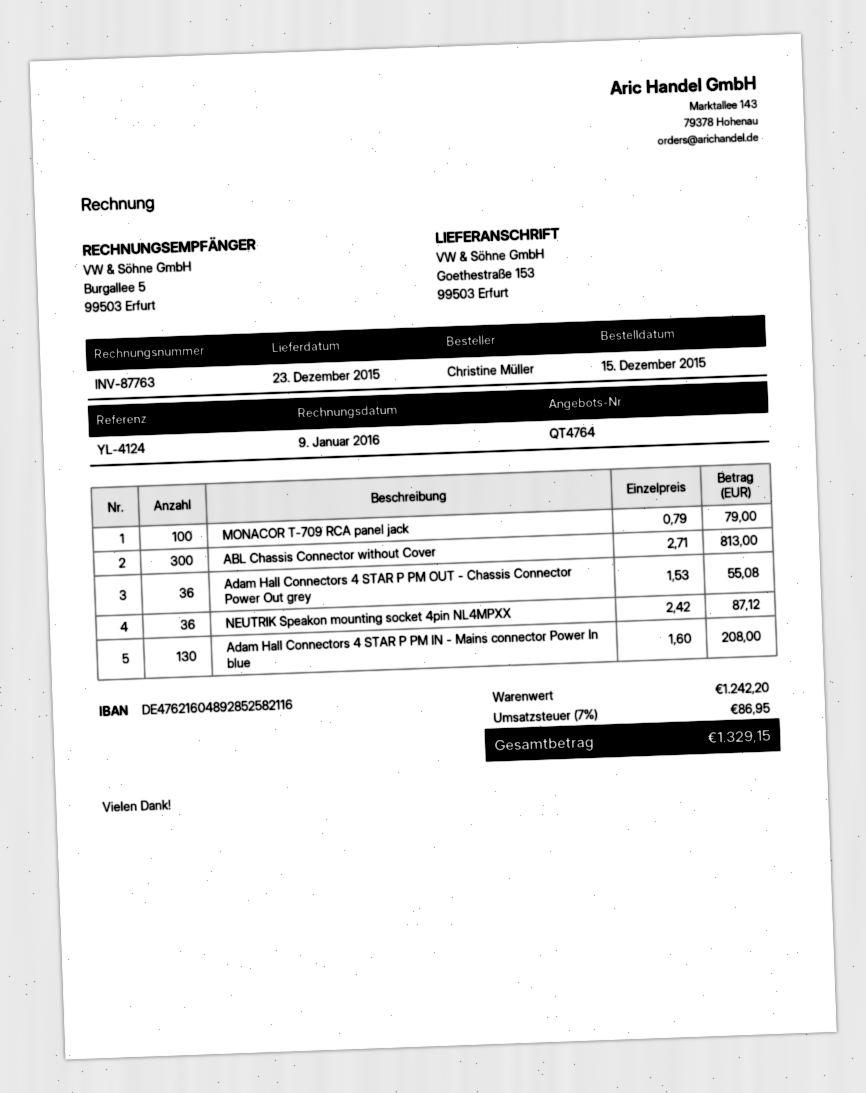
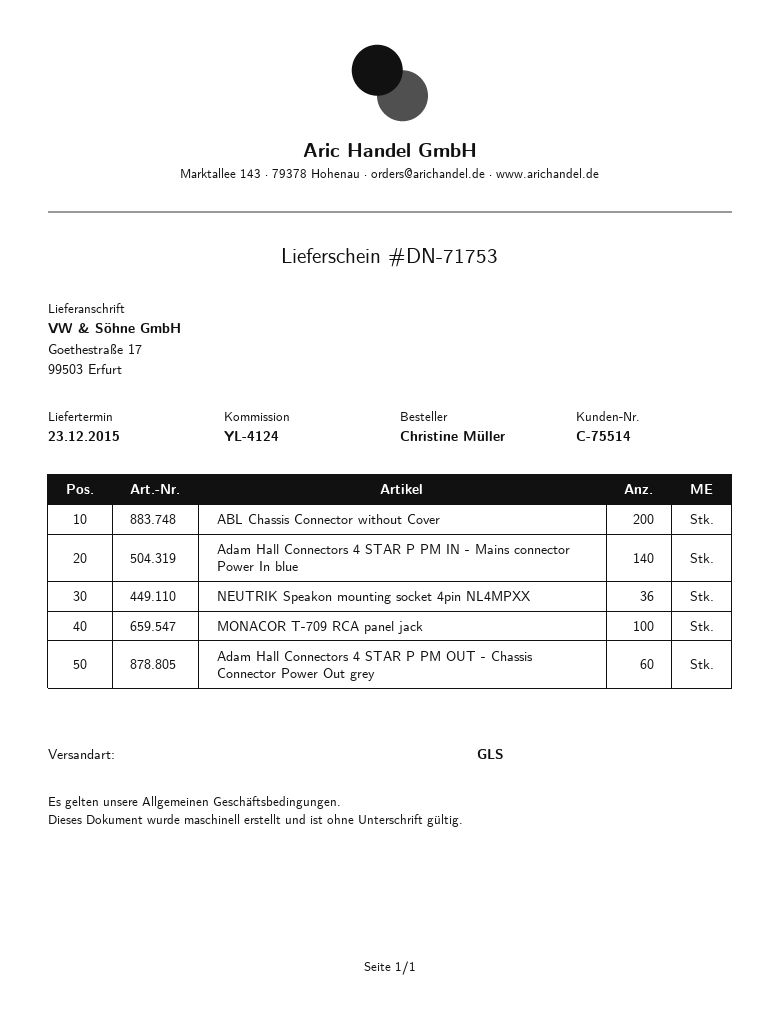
ship to: Goethestraße 153, 99503 Erfurt -> Goethestraße 17, 99503 Erfurt
ABL Chassis Connector without Cover: 300 -> 200
Adam Hall Connectors 4 STAR P PM OUT - Chassis Connector Power Out grey: 36 -> 60
Adam Hall Connectors 4 STAR P PM IN - Mains connector Power In blue: 130 -> 140

